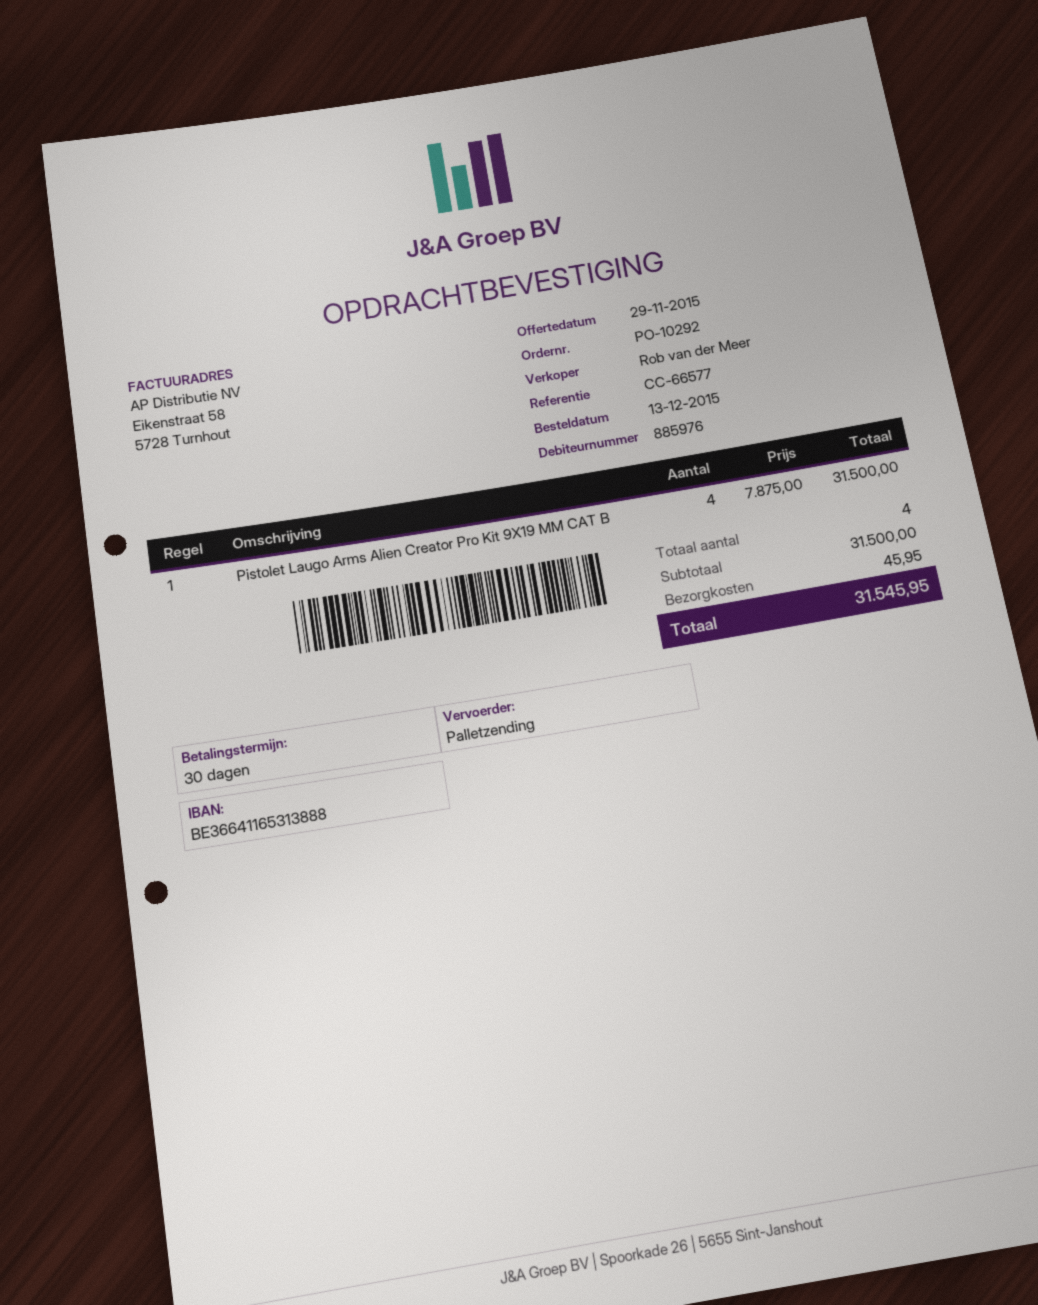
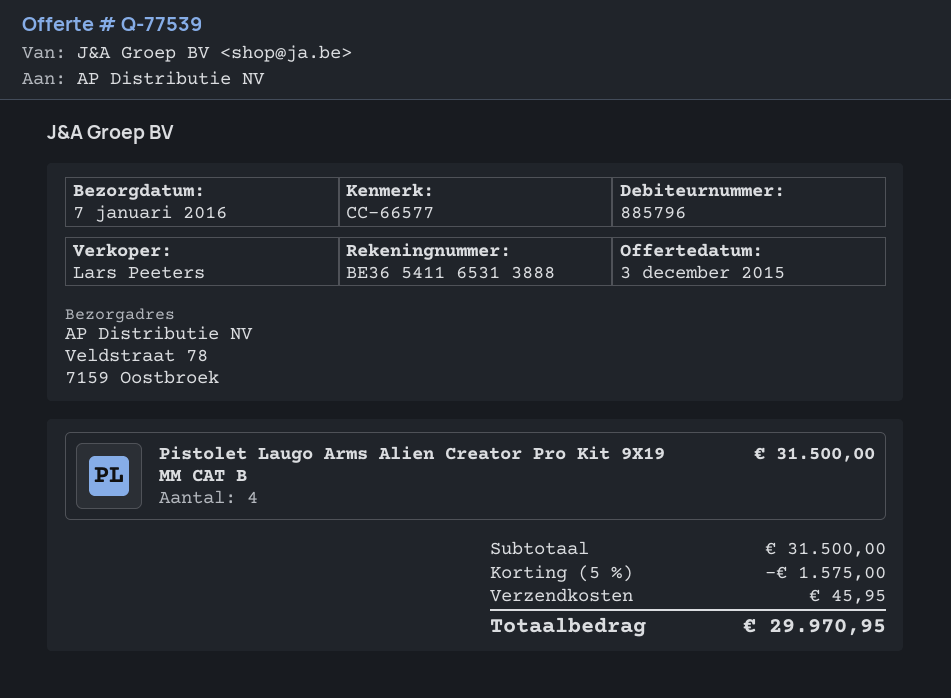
quote date: 2015-11-29 -> 2015-12-03
customer number: 885976 -> 885796
sales rep: Rob van der Meer -> Lars Peeters
bank account: BE36641165313888 -> BE36541165313888
discount: none -> 5% = 1575.00
total: 31545.95 -> 29970.95

